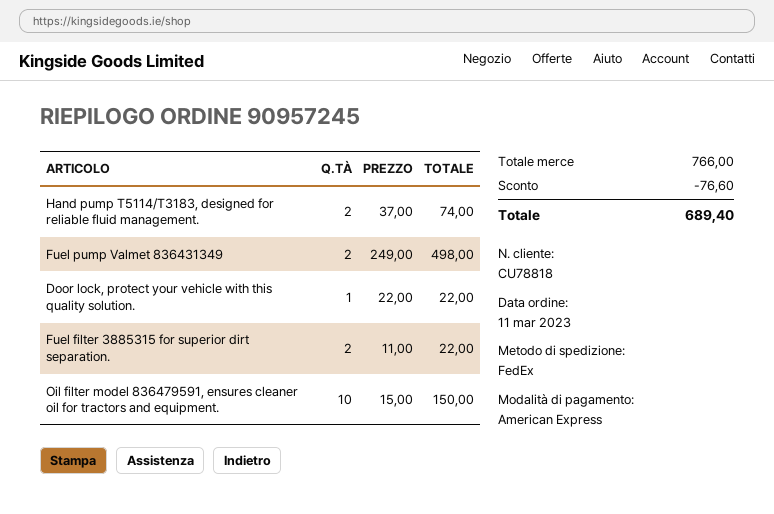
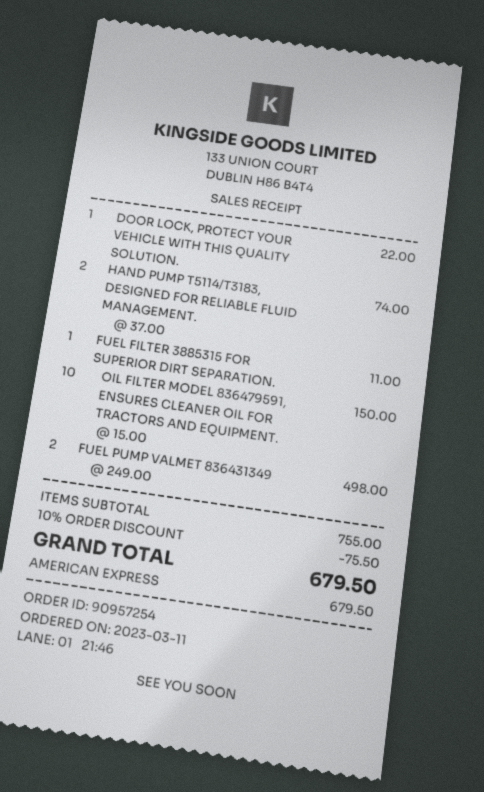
order number: 90957245 -> 90957254
Fuel filter 3885315 for superior dirt separation.: 2 x 11.00 = 22.00 -> 1 x 11.00 = 11.00
subtotal: 766.00 -> 755.00
discount: 76.60 -> 75.50
total: 689.40 -> 679.50

